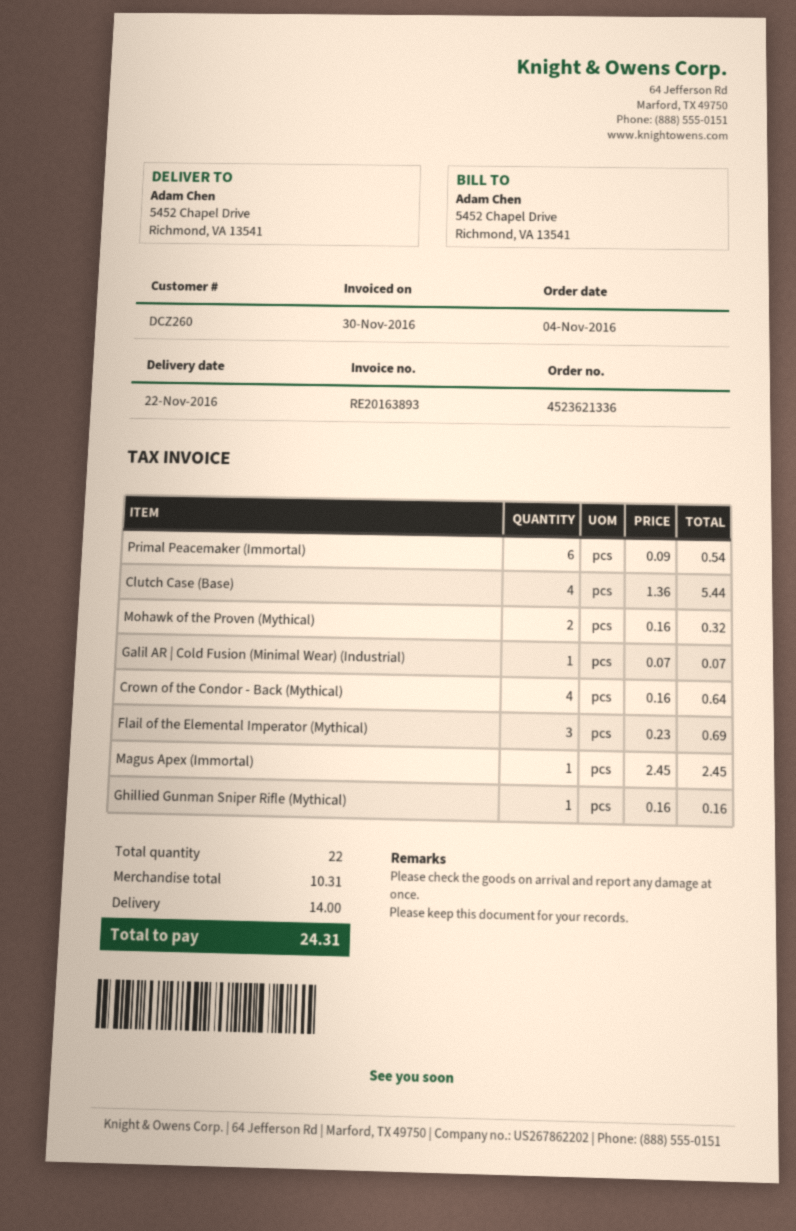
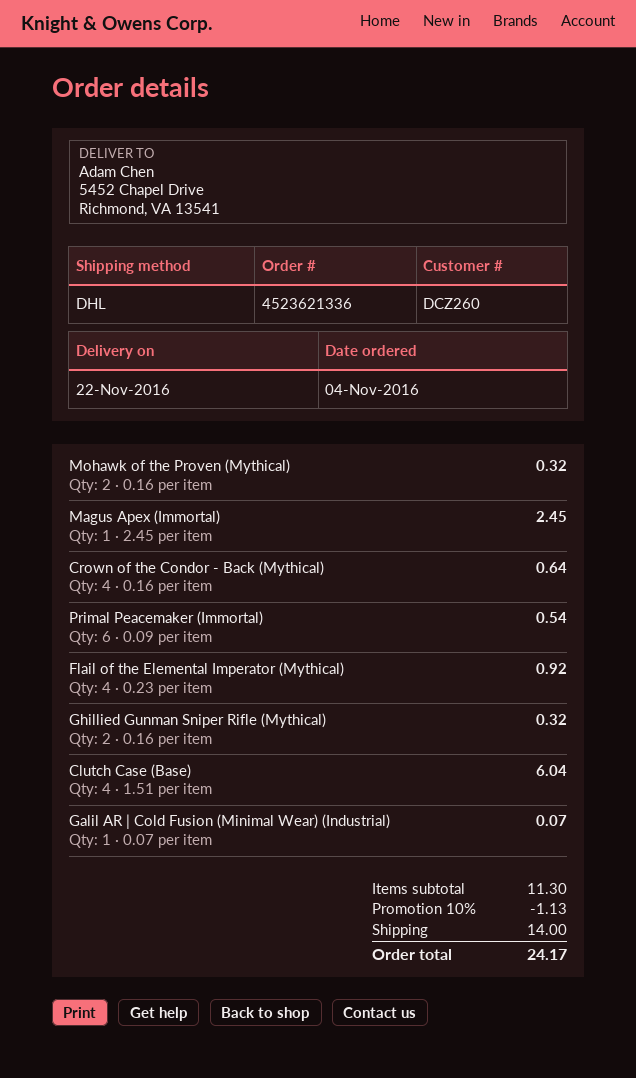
Clutch Case (Base): 4 x 1.36 = 5.44 -> 4 x 1.51 = 6.04
Flail of the Elemental Imperator (Mythical): 3 x 0.23 = 0.69 -> 4 x 0.23 = 0.92
Ghillied Gunman Sniper Rifle (Mythical): 1 x 0.16 = 0.16 -> 2 x 0.16 = 0.32
subtotal: 10.31 -> 11.30
discount: none -> 10% = 1.13
total: 24.31 -> 24.17

